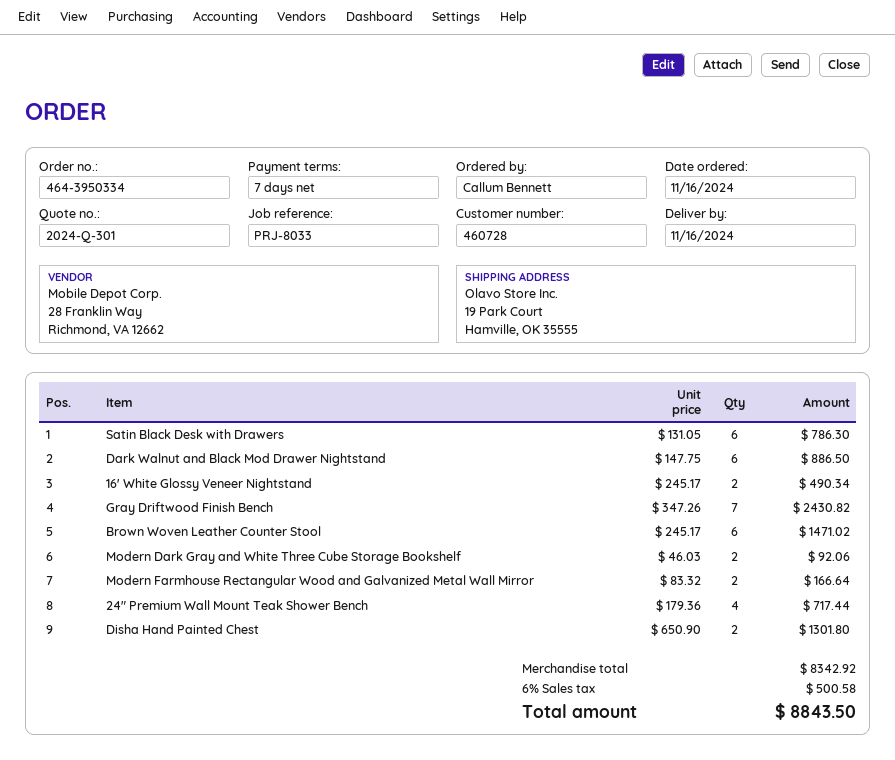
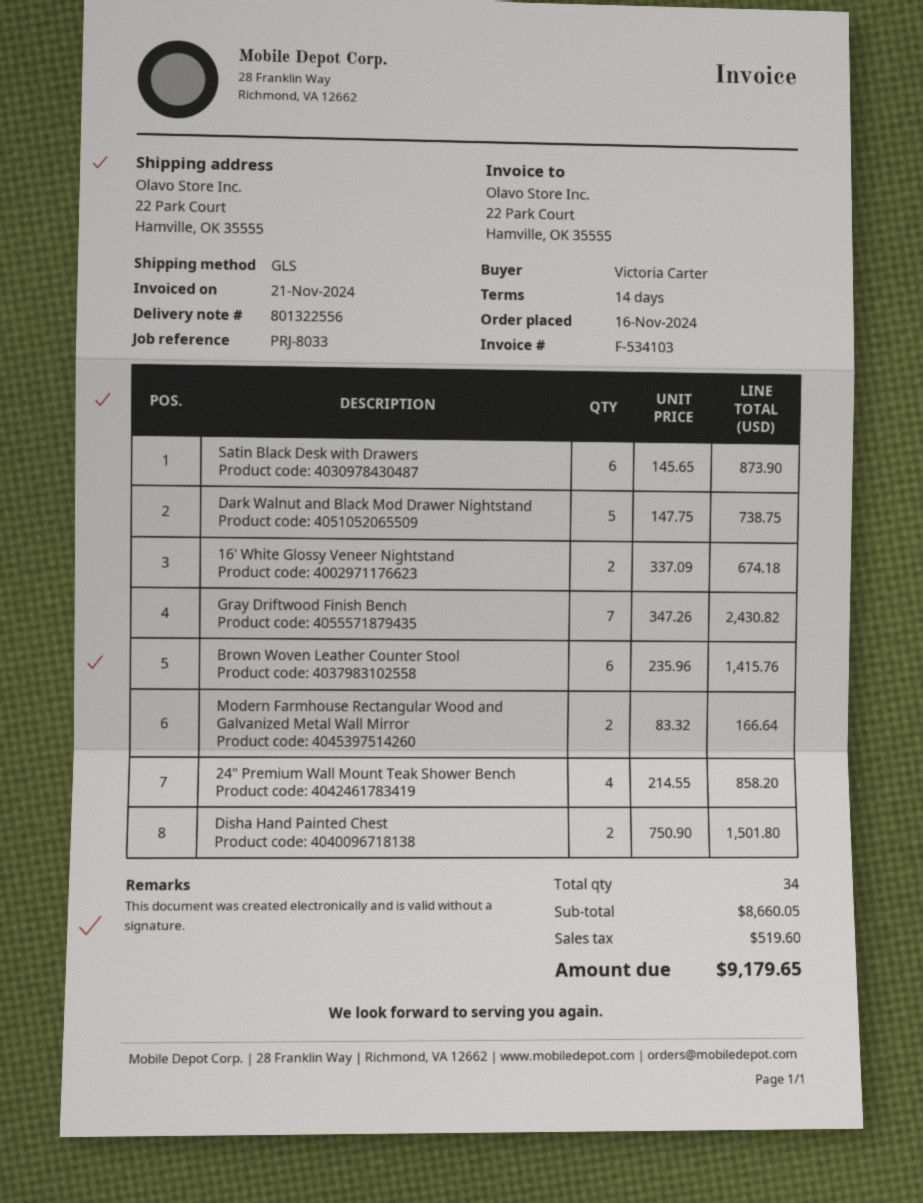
payment terms: 7 days -> 14 days
ordered by: Callum Bennett -> Victoria Carter
ship to: 19 Park Court, Hamville, OK 35555 -> 22 Park Court, Hamville, OK 35555
Satin Black Desk with Drawers: 6 x 131.05 = 786.30 -> 6 x 145.65 = 873.90
Dark Walnut and Black Mod Drawer Nightstand: 6 x 147.75 = 886.50 -> 5 x 147.75 = 738.75
16' White Glossy Veneer Nightstand: 2 x 245.17 = 490.34 -> 2 x 337.09 = 674.18
Brown Woven Leather Counter Stool: 6 x 245.17 = 1471.02 -> 6 x 235.96 = 1415.76
Modern Dark Gray and White Three Cube Storage Bookshelf: 2 x 46.03 = 92.06 -> none
24" Premium Wall Mount Teak Shower Bench: 4 x 179.36 = 717.44 -> 4 x 214.55 = 858.20
Disha Hand Painted Chest: 2 x 650.90 = 1301.80 -> 2 x 750.90 = 1501.80
subtotal: 8342.92 -> 8660.05
tax: 500.58 -> 519.60
total: 8843.50 -> 9179.65

